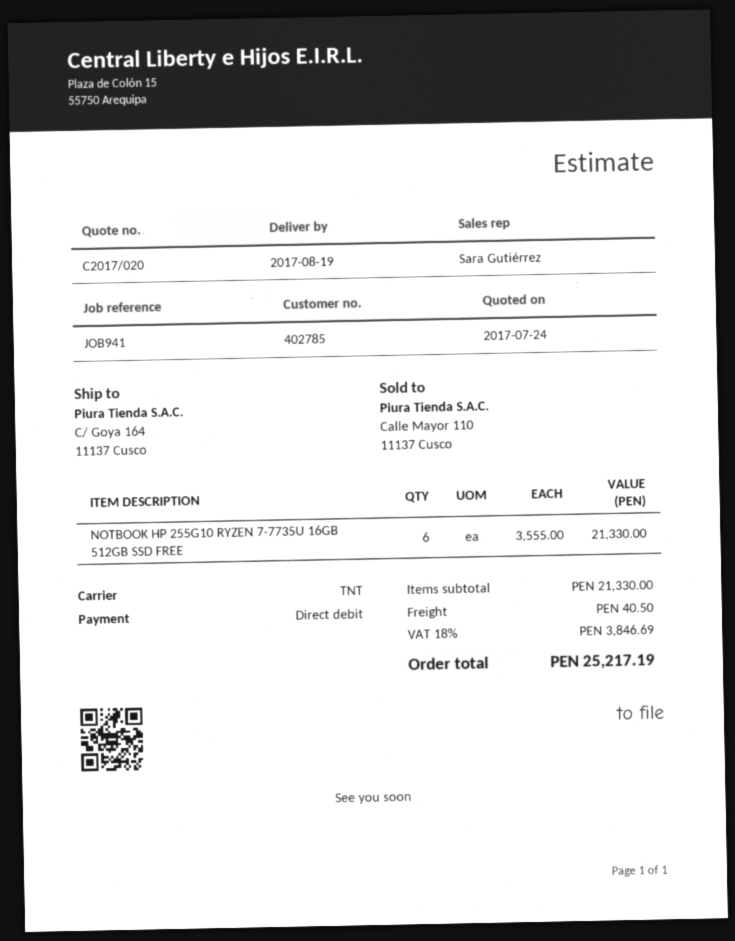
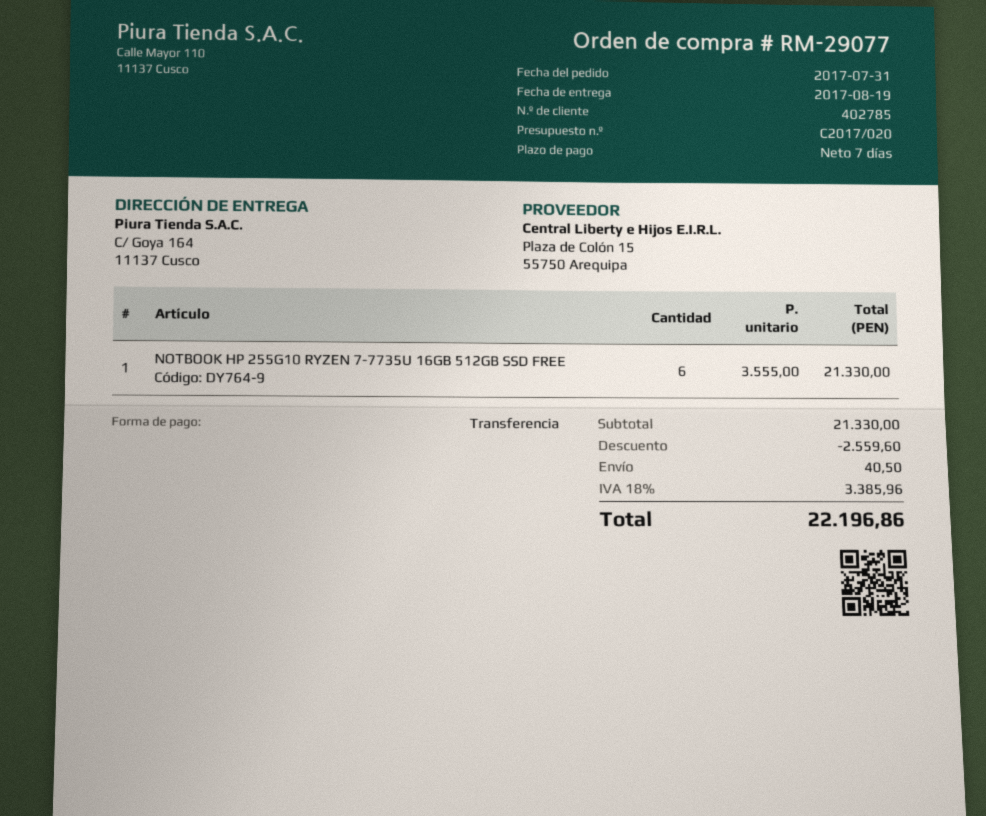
payment method: direct debit -> bank transfer
discount: none -> 2559.60
tax: 18% = 3846.69 -> 18% = 3385.96
total: 25217.19 -> 22196.86

